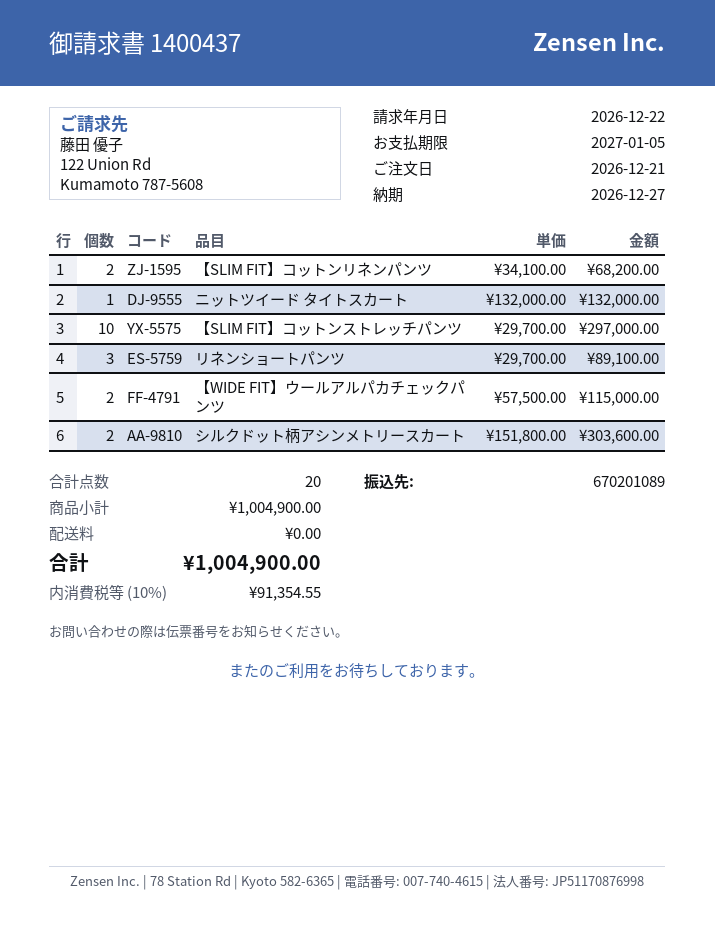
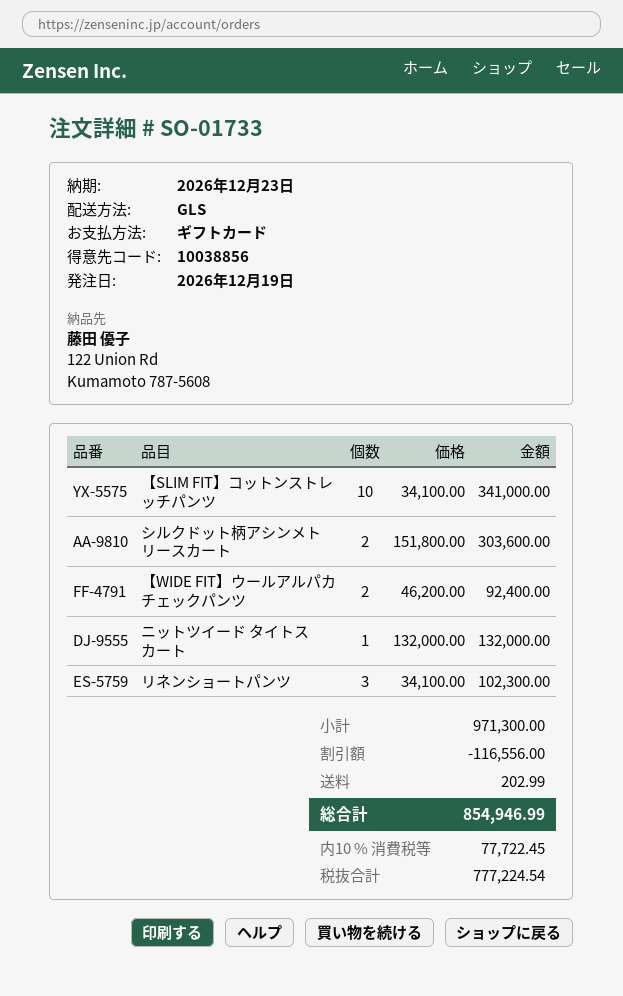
order date: 2026-12-21 -> 2026-12-19
delivery date: 2026-12-27 -> 2026-12-23
【SLIM FIT】コットンリネンパンツ: 2 x 34100.00 = 68200.00 -> none
【SLIM FIT】コットンストレッチパンツ: 10 x 29700.00 = 297000.00 -> 10 x 34100.00 = 341000.00
リネンショートパンツ: 3 x 29700.00 = 89100.00 -> 3 x 34100.00 = 102300.00
【WIDE FIT】ウールアルパカチェックパンツ: 2 x 57500.00 = 115000.00 -> 2 x 46200.00 = 92400.00
subtotal: 1004900.00 -> 971300.00
discount: none -> 116556.00
shipping: 0.00 -> 202.99
tax: 10% = 91354.55 -> 10% = 77722.45
total: 1004900.00 -> 854946.99

